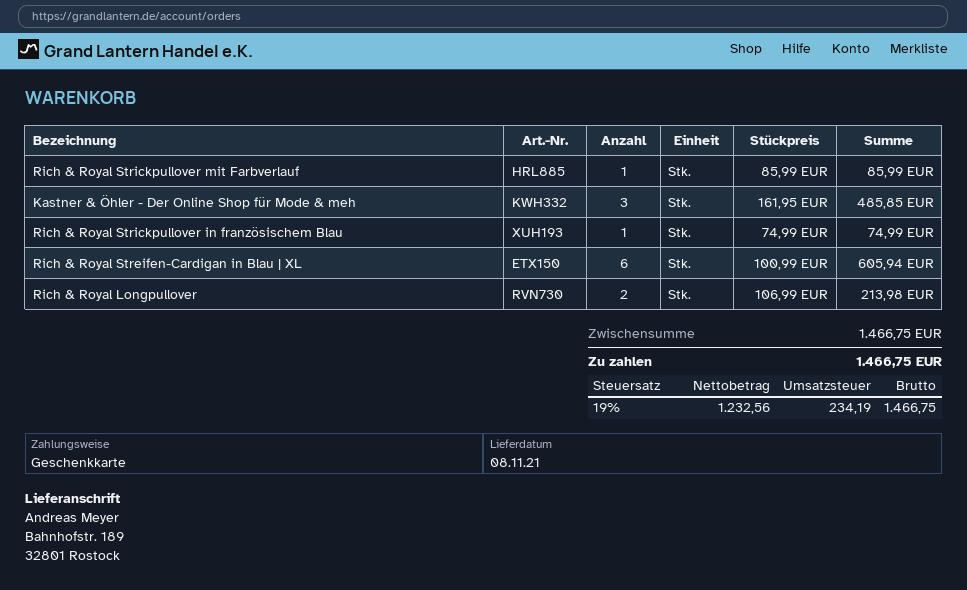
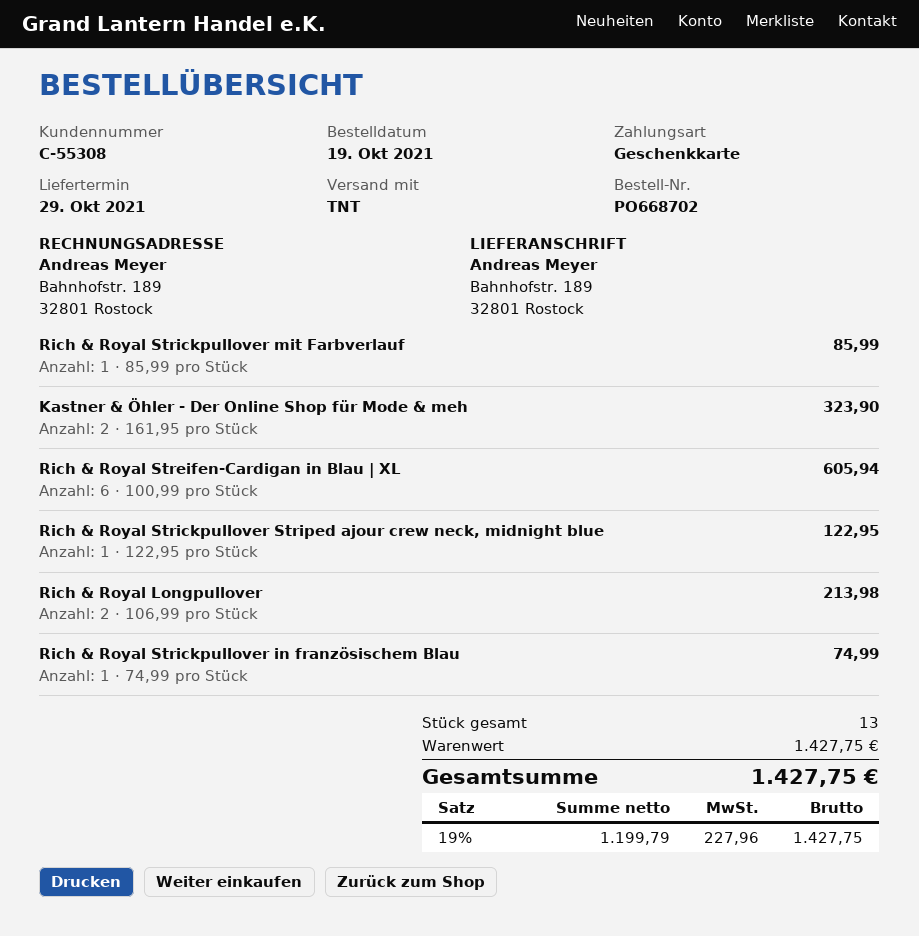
delivery date: 2021-11-08 -> 2021-10-29
Kastner & Öhler - Der Online Shop für Mode & meh: 3 x 161.95 = 485.85 -> 2 x 161.95 = 323.90
Rich & Royal Strickpullover Striped ajour crew neck, midnight blue: none -> 1 x 122.95 = 122.95
subtotal: 1466.75 -> 1427.75
net: 1232.56 -> 1199.79
tax: 19% = 234.19 -> 19% = 227.96
total: 1466.75 -> 1427.75

